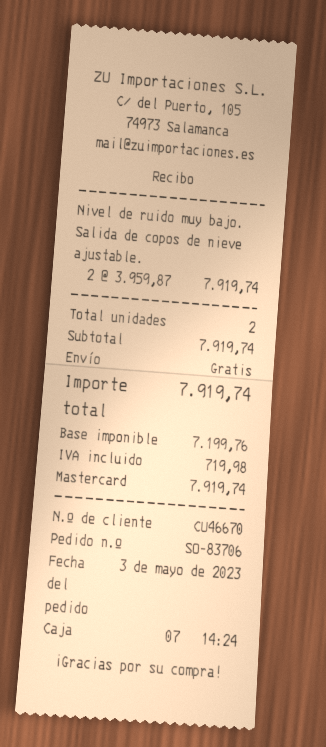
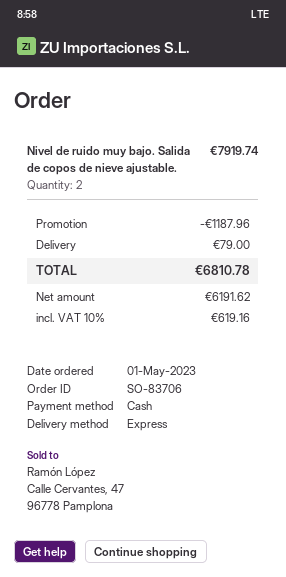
order date: 2023-05-03 -> 2023-05-01
payment method: Mastercard -> cash
discount: none -> 1187.96
shipping: 0.00 -> 79.00
net: 7199.76 -> 6191.62
tax: 719.98 -> 619.16
total: 7919.74 -> 6810.78

